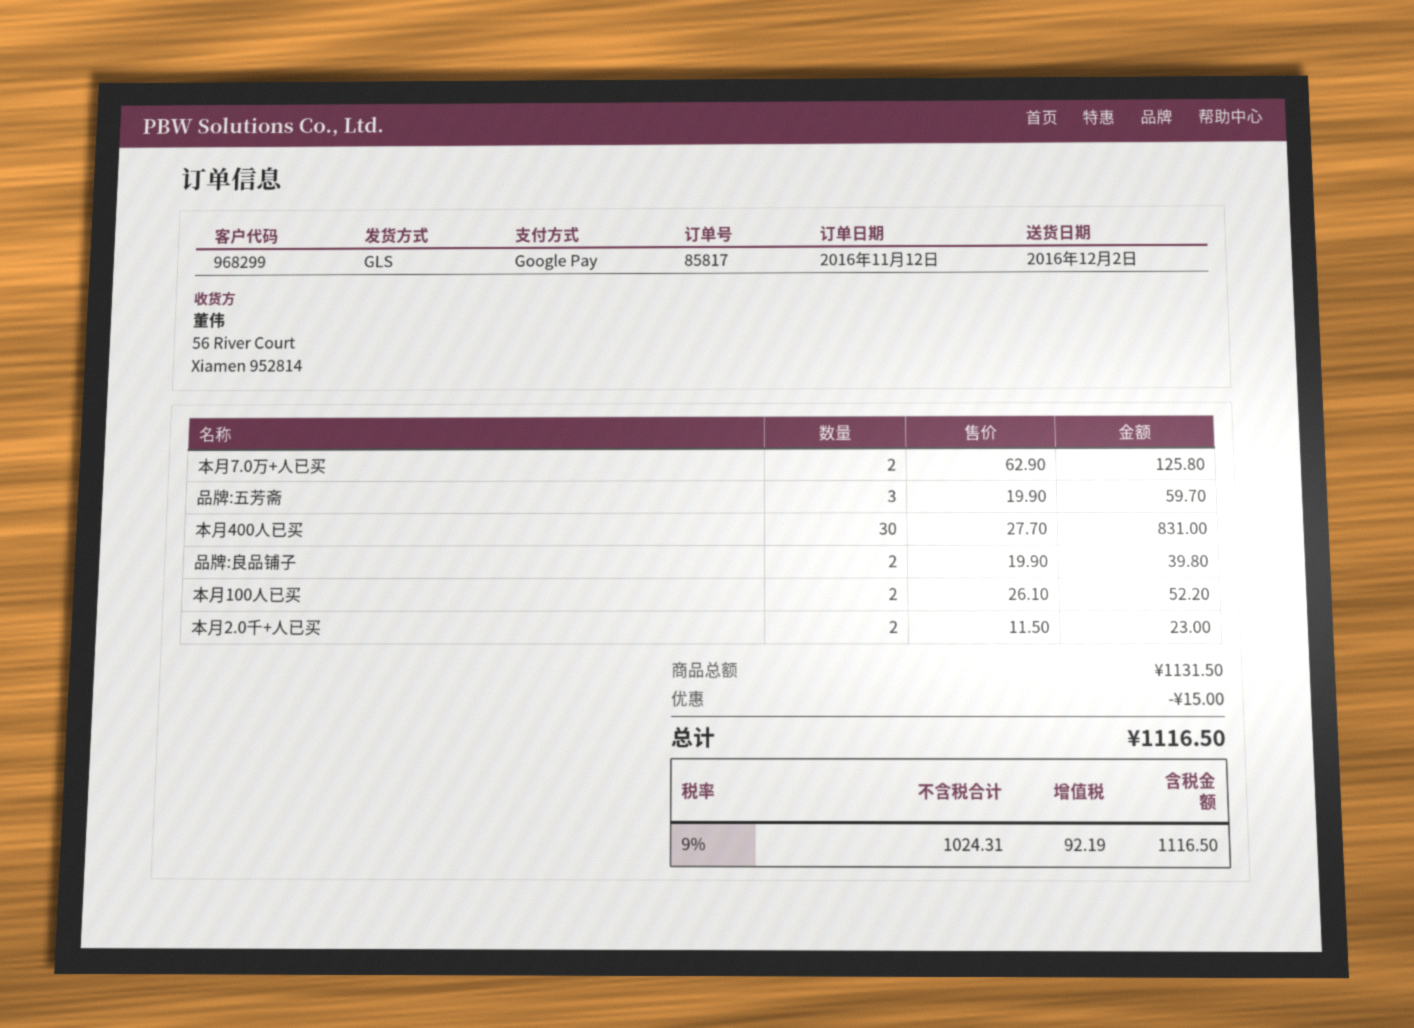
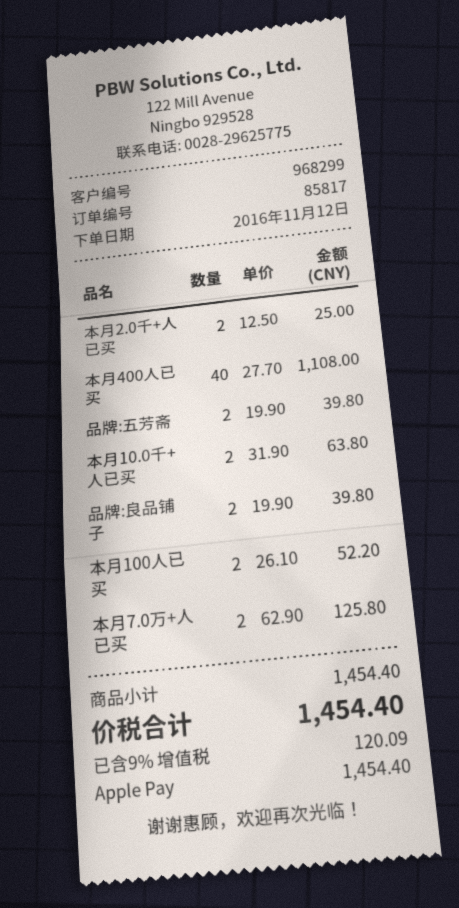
payment method: Google Pay -> Apple Pay
品牌:五芳斋: 3 x 19.90 = 59.70 -> 2 x 19.90 = 39.80
本月400人已买: 30 x 27.70 = 831.00 -> 40 x 27.70 = 1108.00
本月2.0千+人已买: 2 x 11.50 = 23.00 -> 2 x 12.50 = 25.00
本月10.0千+人已买: none -> 2 x 31.90 = 63.80
subtotal: 1131.50 -> 1454.40
discount: 15.00 -> none
tax: 9% = 92.19 -> 9% = 120.09
total: 1116.50 -> 1454.40

